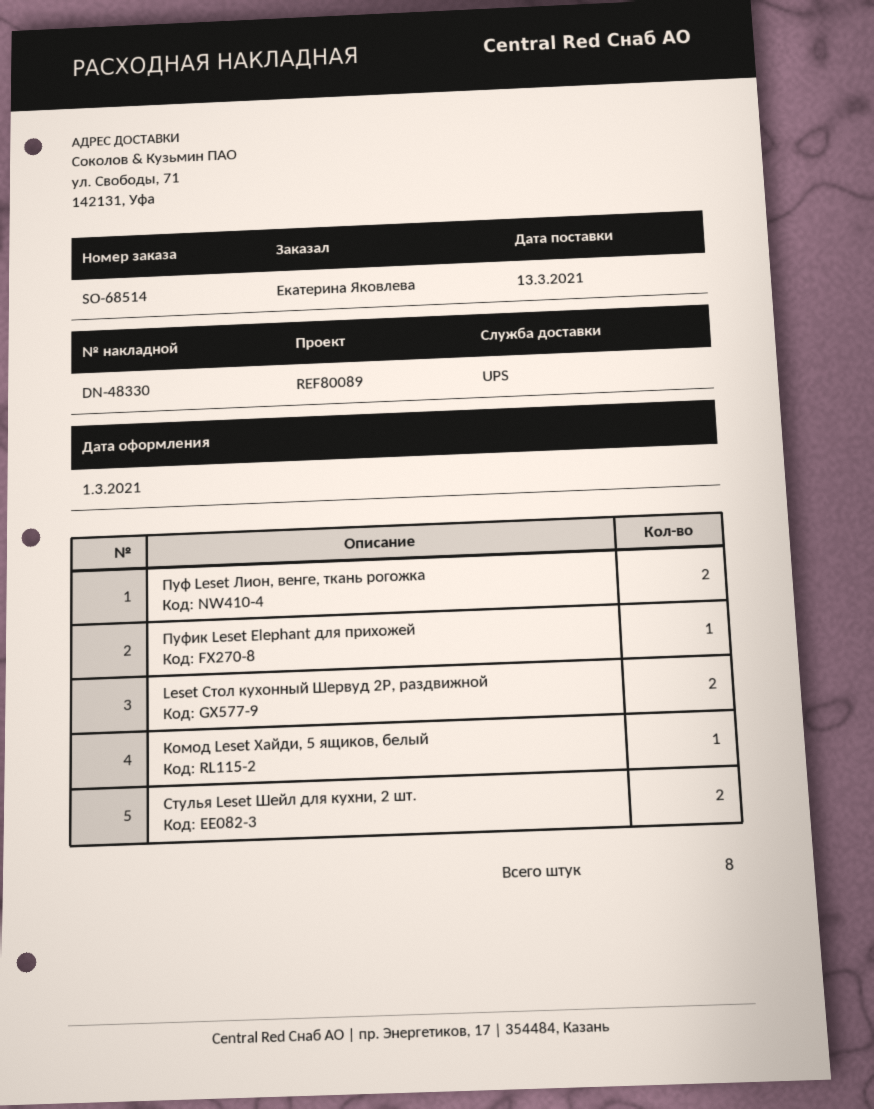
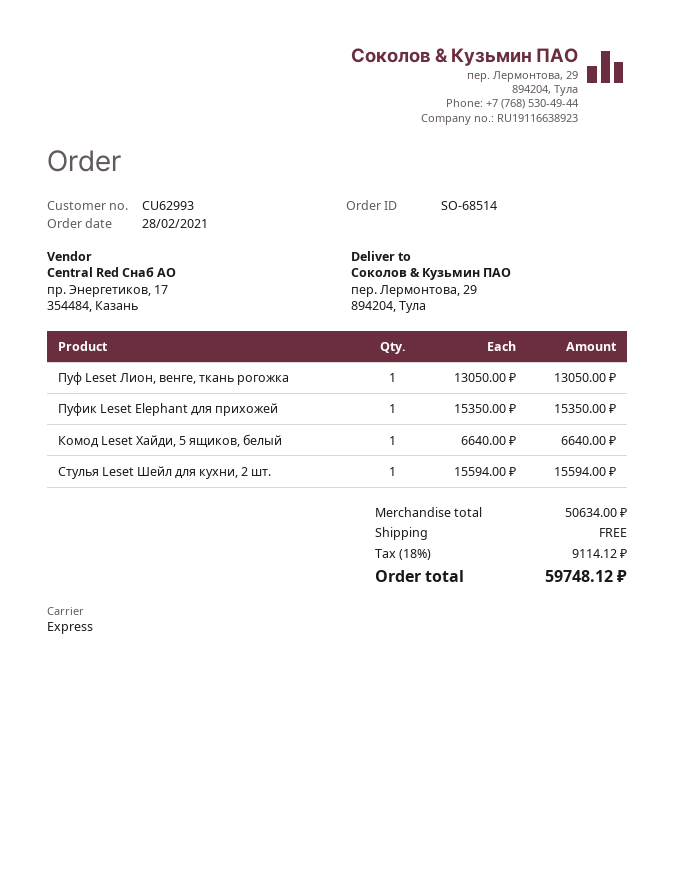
order date: 2021-03-01 -> 2021-02-28
shipping method: UPS -> express
ship to: ул. Свободы, 71, 142131, Уфа -> пер. Лермонтова, 29, 894204, Тула
Пуф Leset Лион, венге, ткань рогожка: 2 -> 1
Leset Стол кухонный Шервуд 2Р, раздвижной: 2 -> none
Стулья Leset Шейл для кухни, 2 шт.: 2 -> 1

